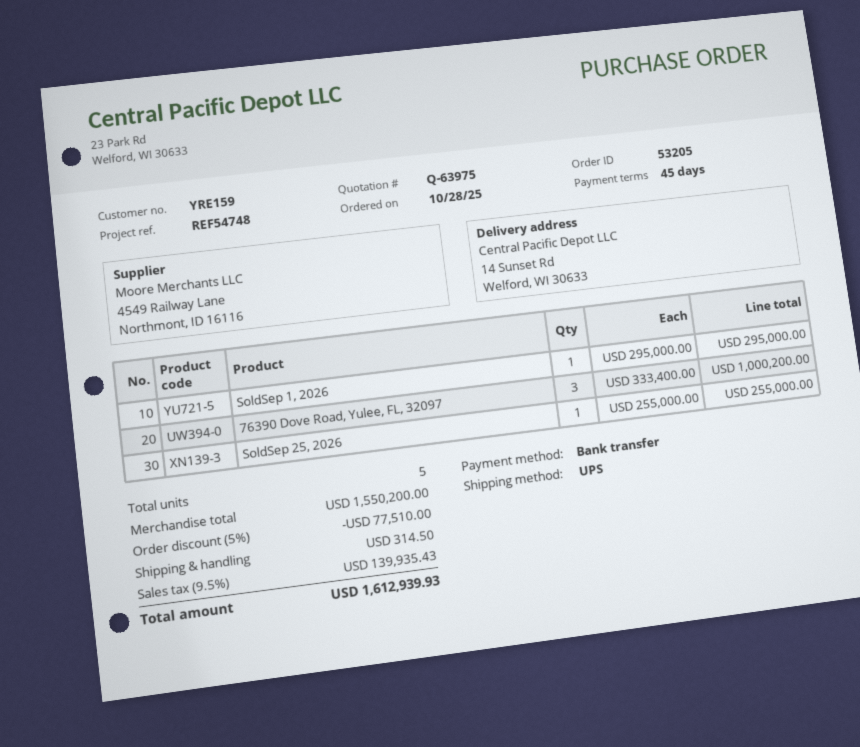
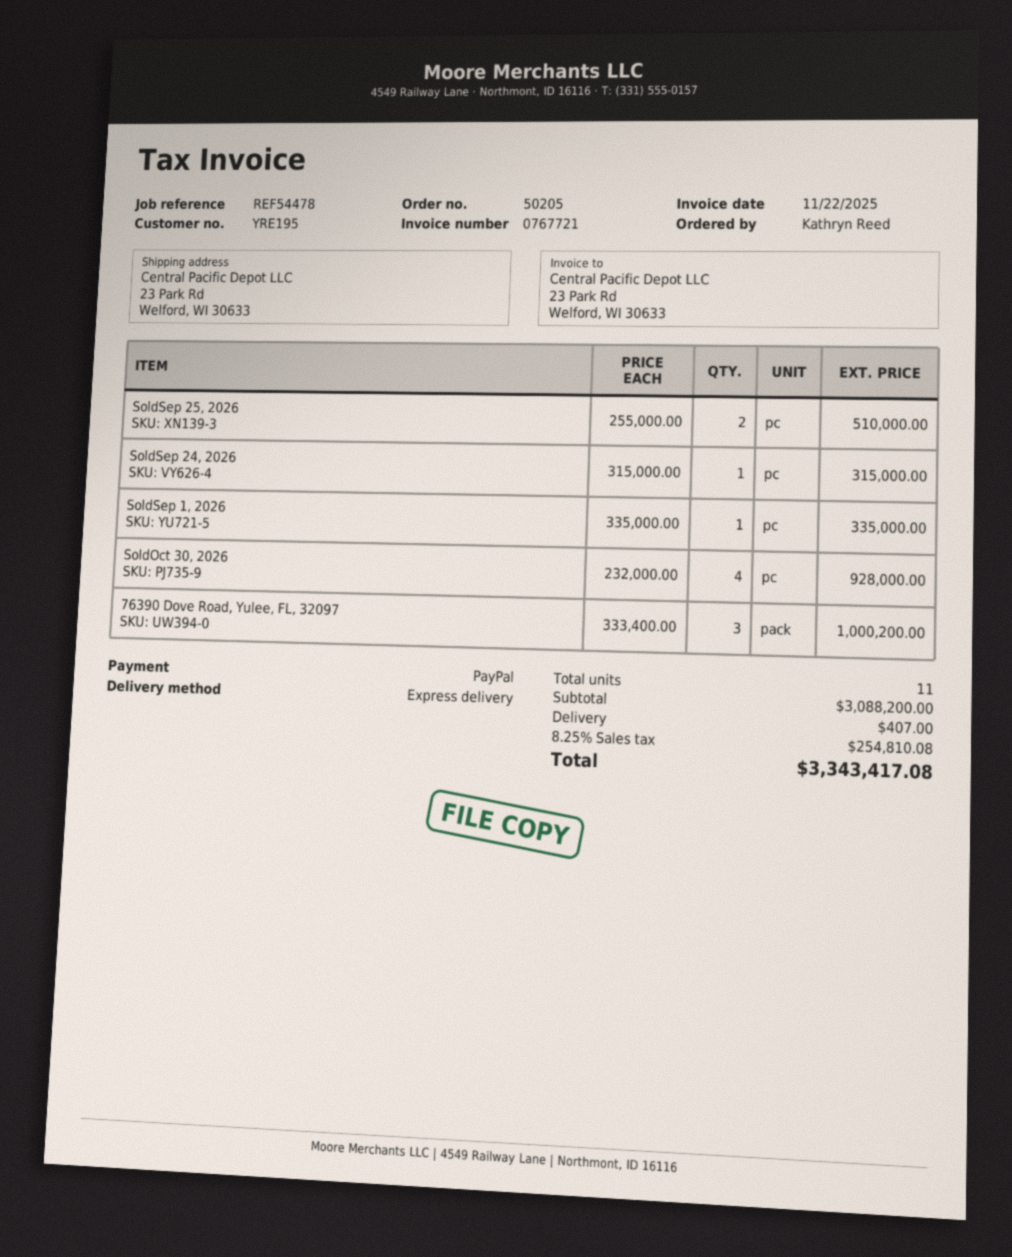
order number: 53205 -> 50205
customer number: YRE159 -> YRE195
reference: REF54748 -> REF54478
payment method: bank transfer -> PayPal
shipping method: UPS -> express
ship to: 14 Sunset Rd, Welford, WI 30633 -> 23 Park Rd, Welford, WI 30633
SoldSep 1, 2026: 1 x 295000.00 = 295000.00 -> 1 x 335000.00 = 335000.00
SoldSep 25, 2026: 1 x 255000.00 = 255000.00 -> 2 x 255000.00 = 510000.00
SoldSep 24, 2026: none -> 1 x 315000.00 = 315000.00
SoldOct 30, 2026: none -> 4 x 232000.00 = 928000.00
total quantity: 5 -> 11
subtotal: 1550200.00 -> 3088200.00
discount: 5% = 77510.00 -> none
shipping: 314.50 -> 407.00
tax: 9.5% = 139935.43 -> 8.25% = 254810.08
total: 1612939.93 -> 3343417.08

